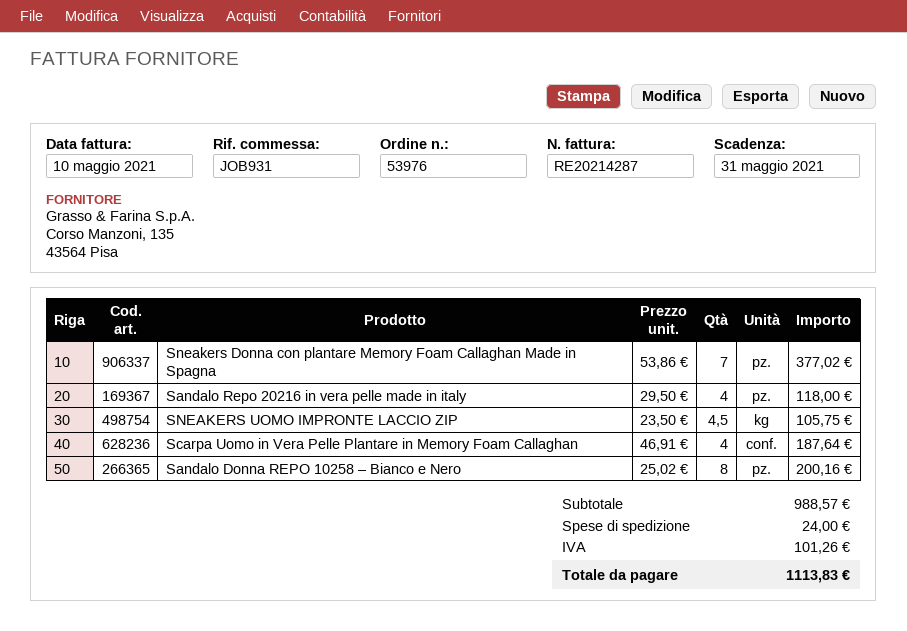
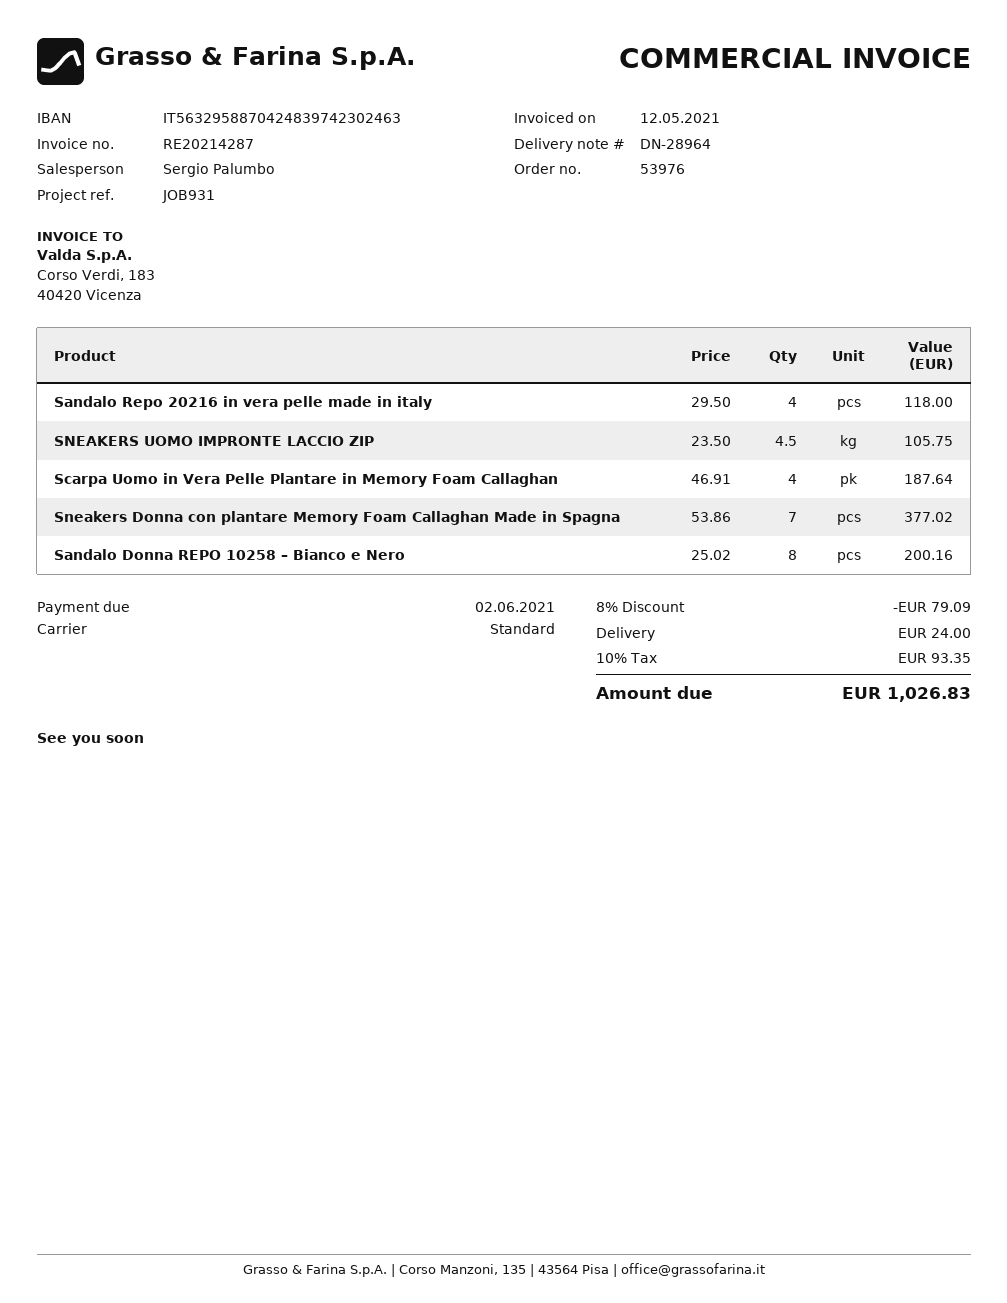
invoice date: 2021-05-10 -> 2021-05-12
due date: 2021-05-31 -> 2021-06-02
discount: none -> 8% = 79.09
tax: 101.26 -> 93.35
total: 1113.83 -> 1026.83

